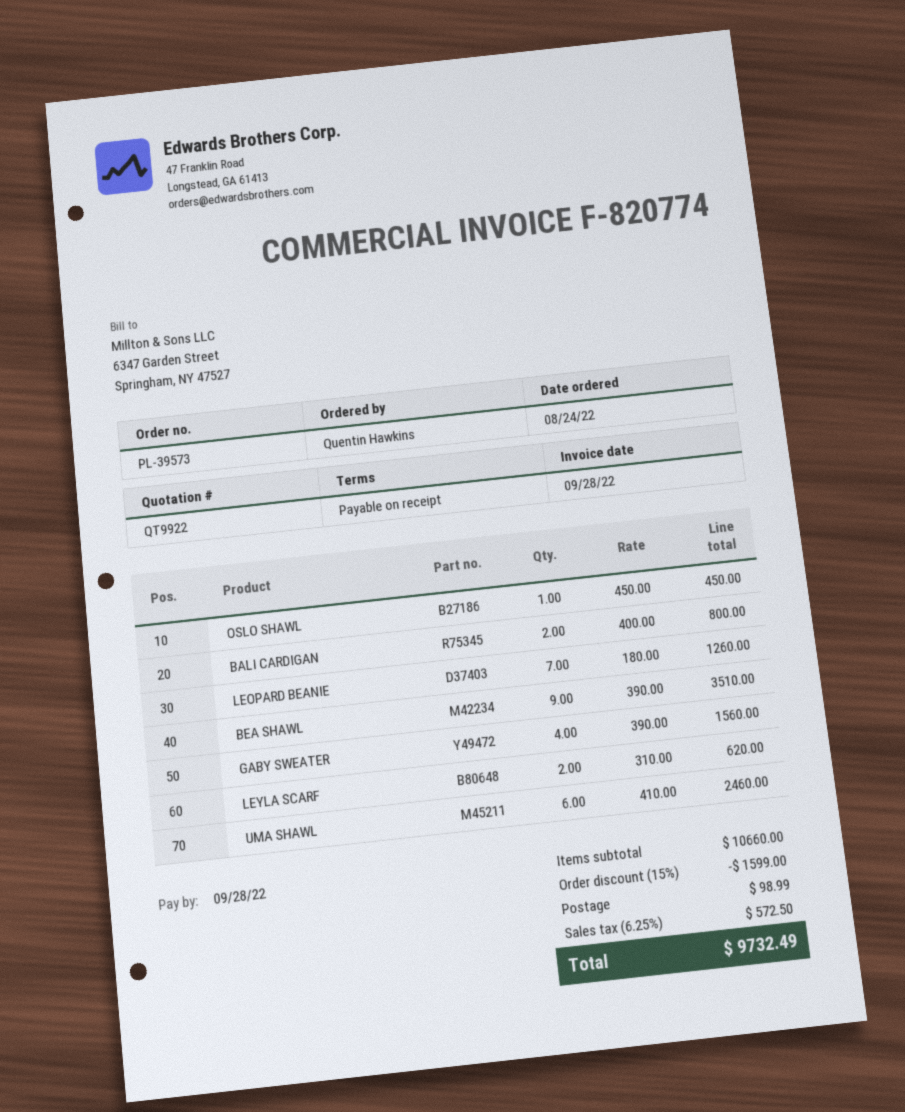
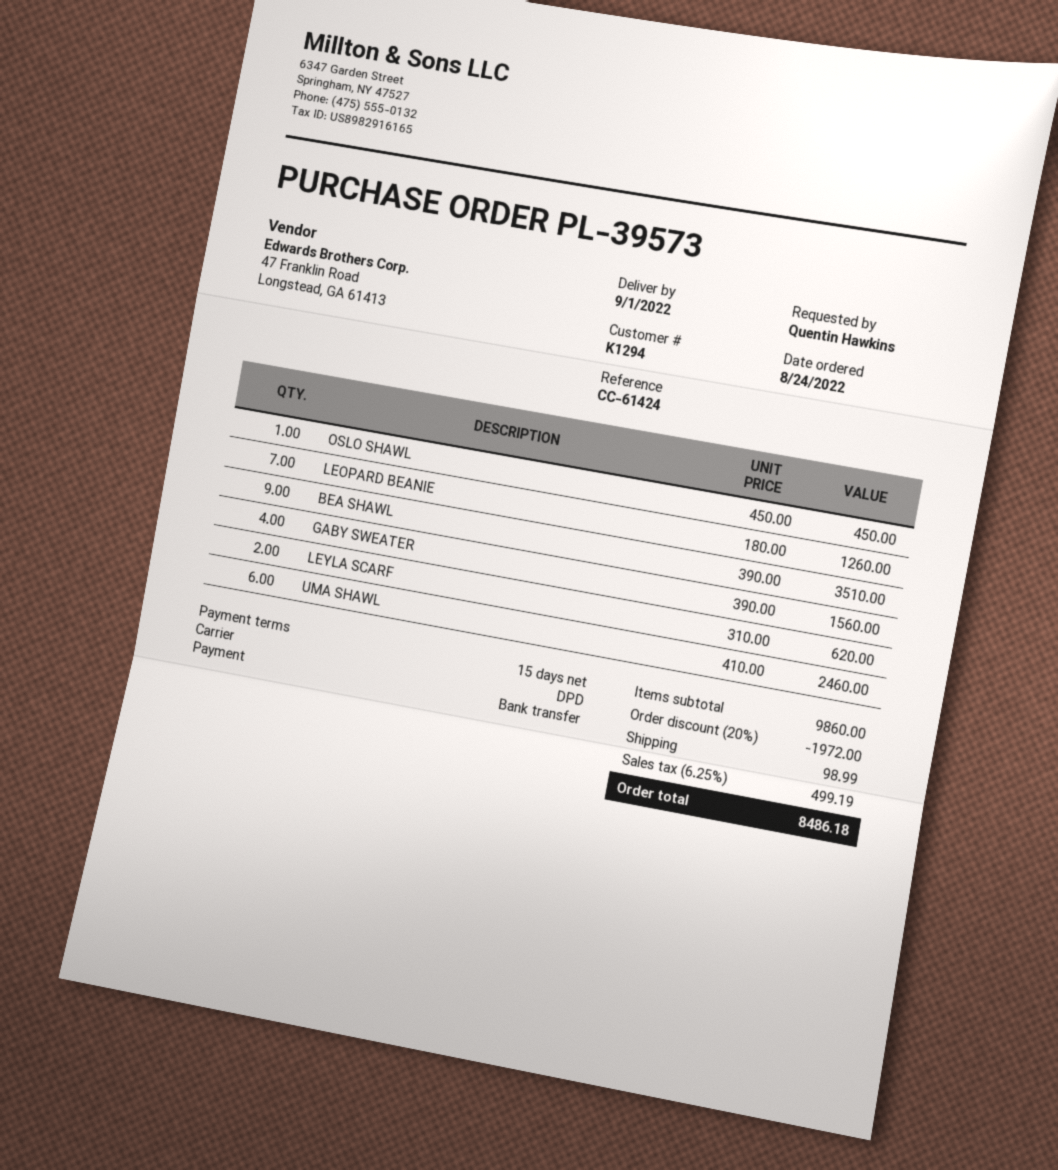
payment terms: on receipt -> 15 days
BALI CARDIGAN: 2 x 400.00 = 800.00 -> none
subtotal: 10660.00 -> 9860.00
discount: 15% = 1599.00 -> 20% = 1972.00
tax: 6.25% = 572.50 -> 6.25% = 499.19
total: 9732.49 -> 8486.18

